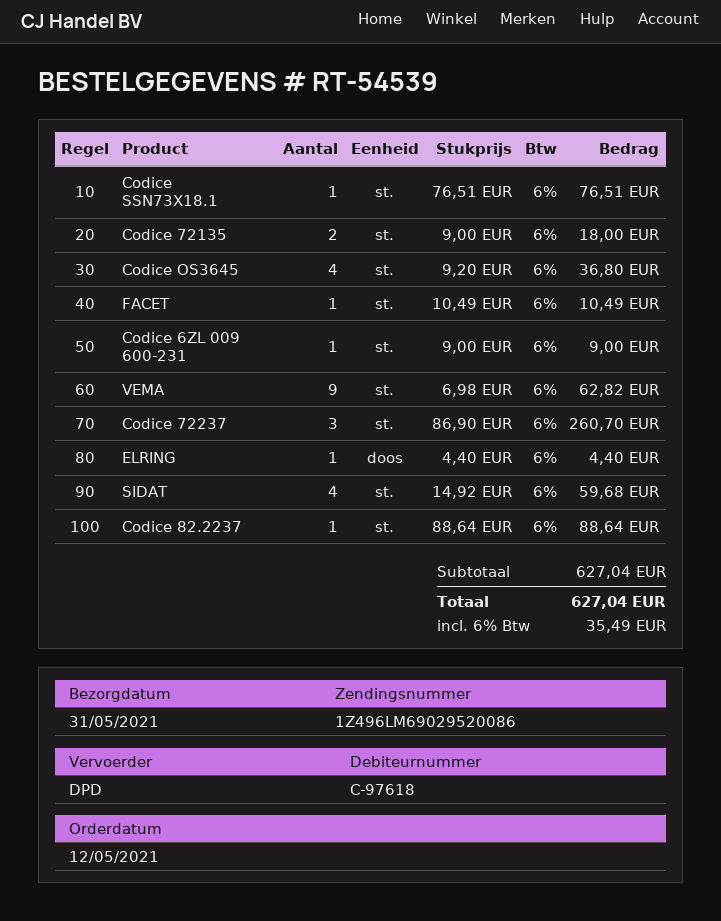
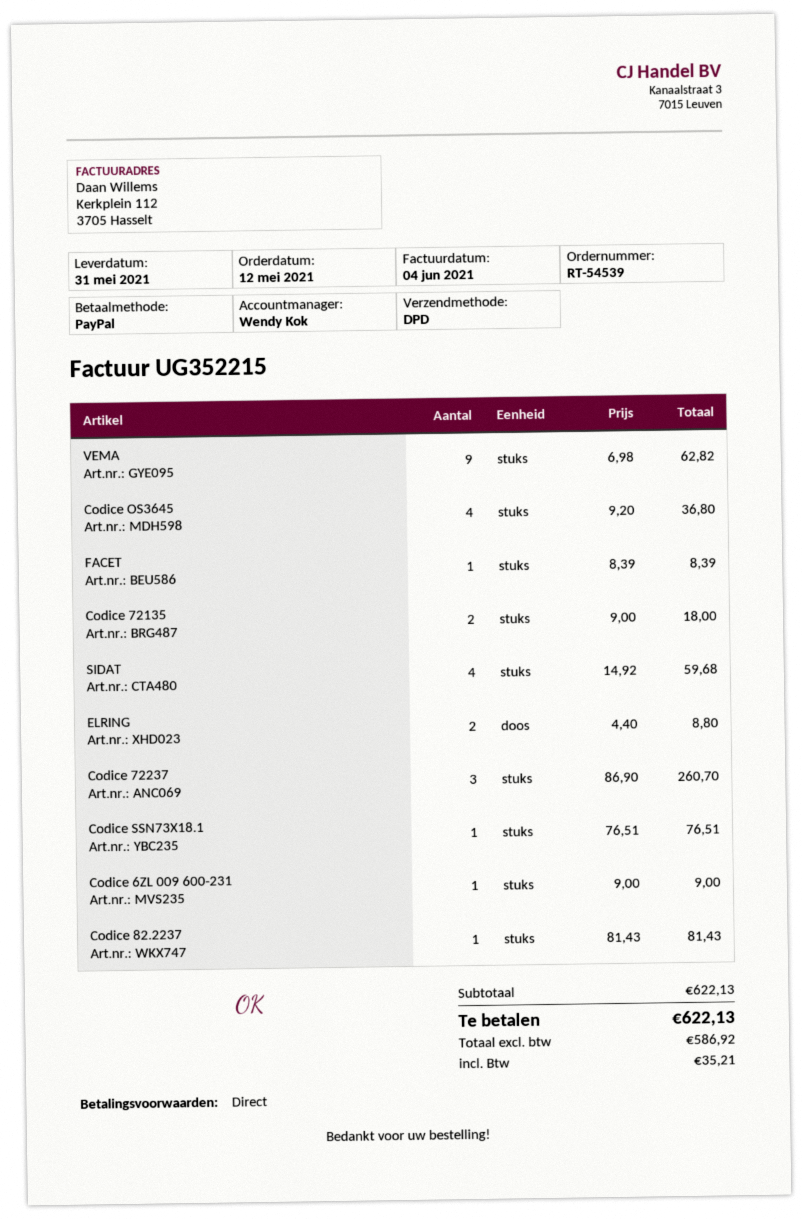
FACET: 1 x 10.49 = 10.49 -> 1 x 8.39 = 8.39
ELRING: 1 x 4.40 = 4.40 -> 2 x 4.40 = 8.80
Codice 82.2237: 1 x 88.64 = 88.64 -> 1 x 81.43 = 81.43
subtotal: 627.04 -> 622.13
tax: 35.49 -> 35.21
total: 627.04 -> 622.13

